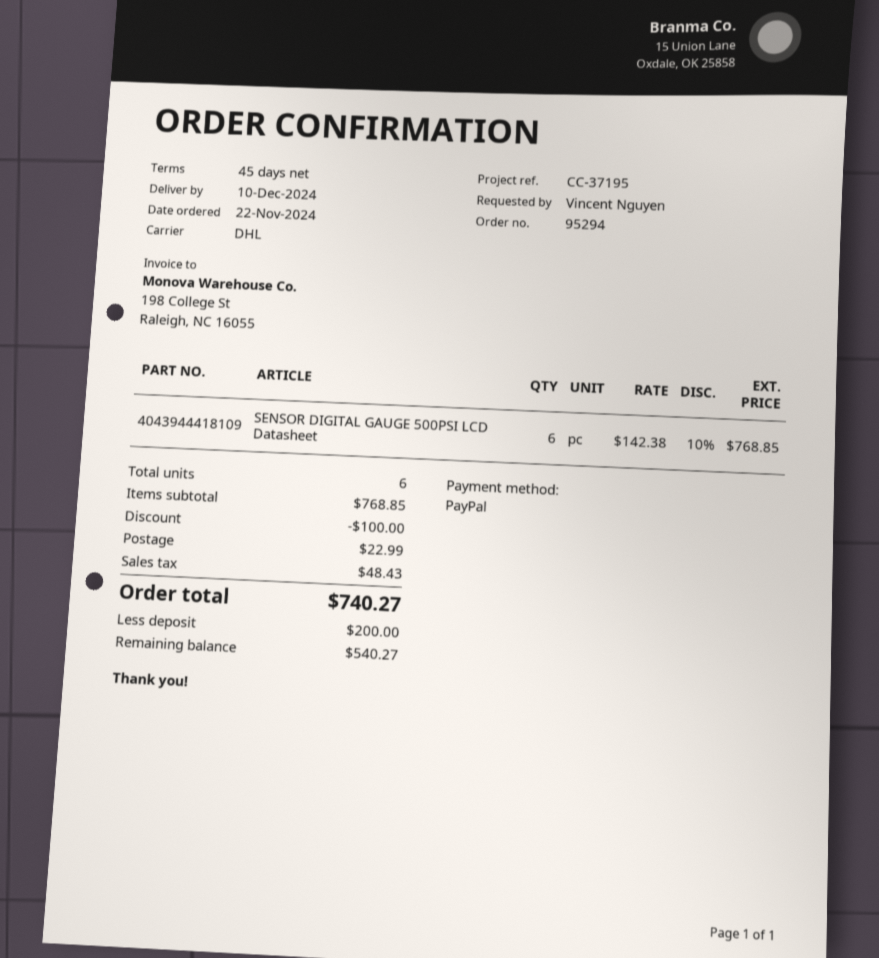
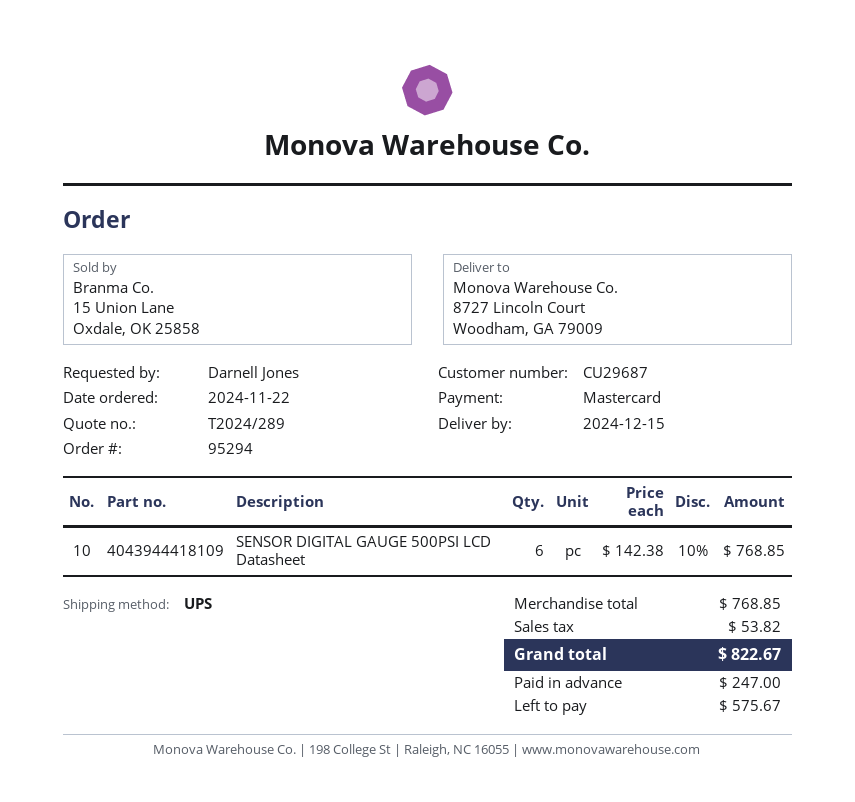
delivery date: 2024-12-10 -> 2024-12-15
ordered by: Vincent Nguyen -> Darnell Jones
payment method: PayPal -> Mastercard
shipping method: DHL -> UPS
discount: 100.00 -> none
shipping: 22.99 -> none
tax: 48.43 -> 53.82
total: 740.27 -> 822.67
deposit: 200.00 -> 247.00
balance: 540.27 -> 575.67

